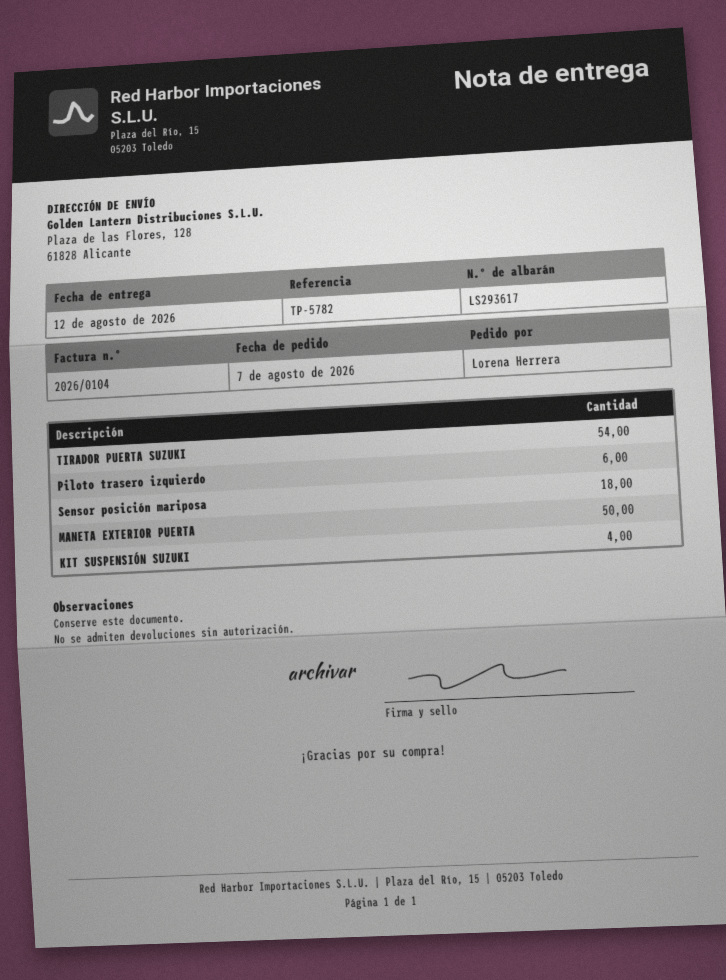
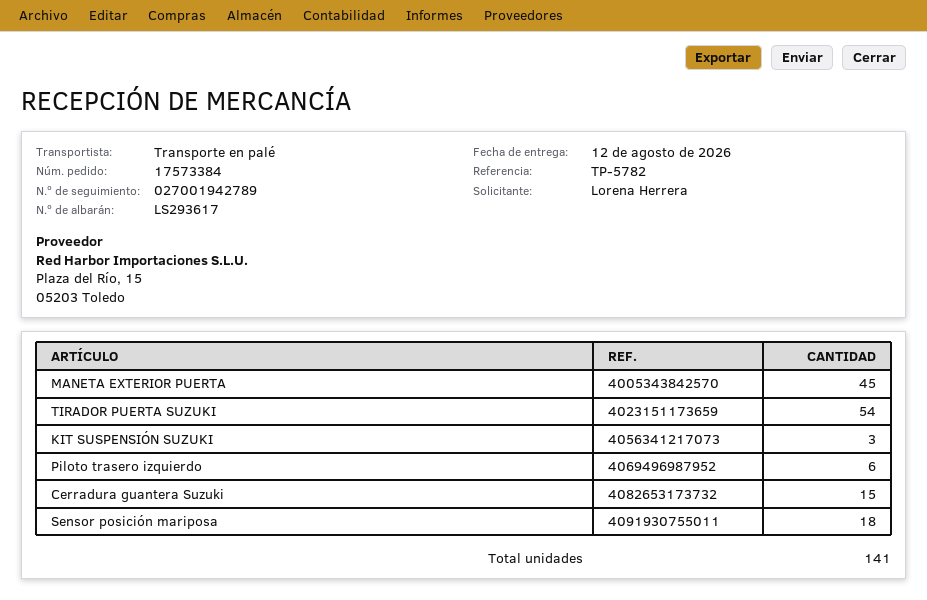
MANETA EXTERIOR PUERTA: 50 -> 45
KIT SUSPENSIÓN SUZUKI: 4 -> 3
Cerradura guantera Suzuki: none -> 15

